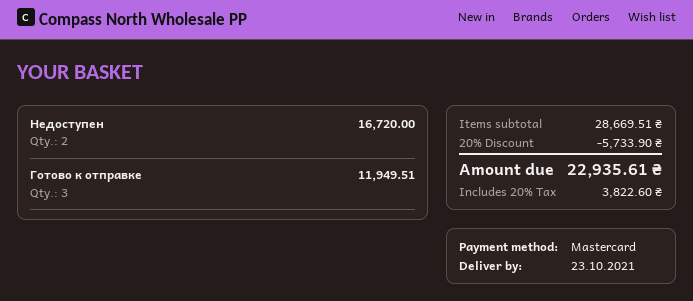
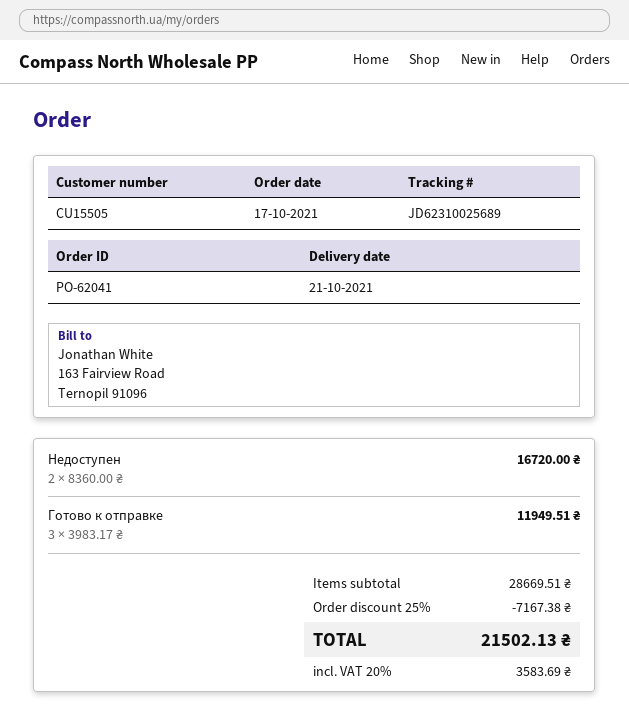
delivery date: 2021-10-23 -> 2021-10-21
discount: 20% = 5733.90 -> 25% = 7167.38
tax: 20% = 3822.60 -> 20% = 3583.69
total: 22935.61 -> 21502.13

